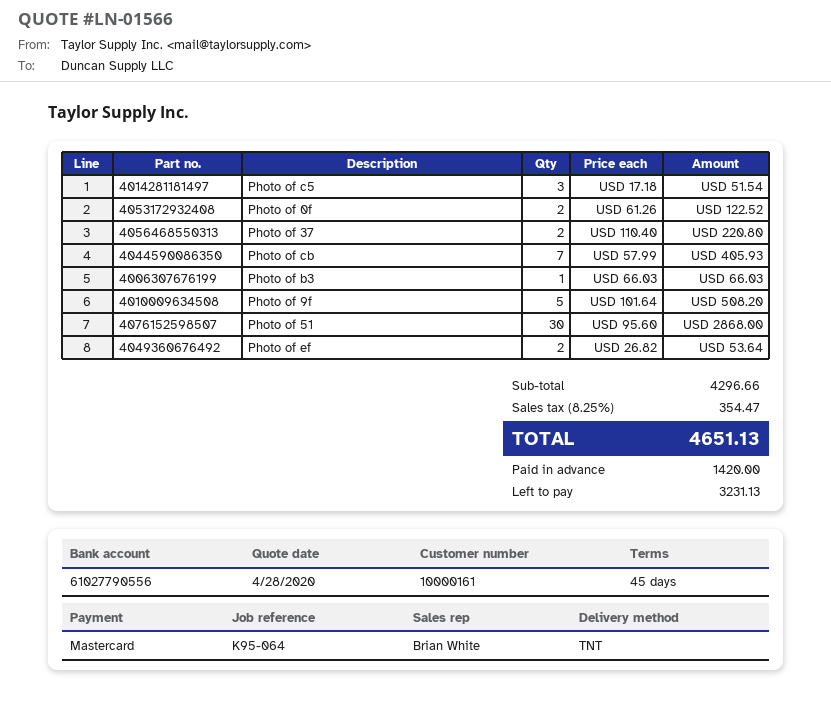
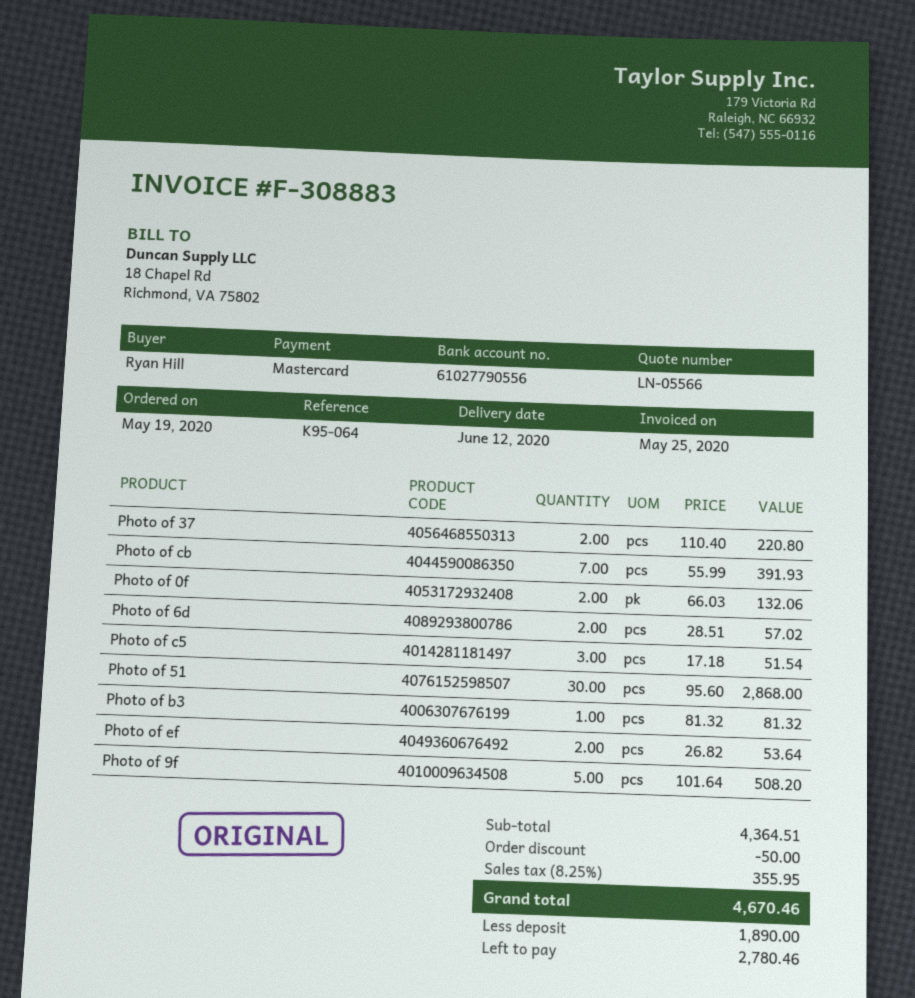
quote number: LN-01566 -> LN-05566
Photo of 0f: 2 x 61.26 = 122.52 -> 2 x 66.03 = 132.06
Photo of cb: 7 x 57.99 = 405.93 -> 7 x 55.99 = 391.93
Photo of b3: 1 x 66.03 = 66.03 -> 1 x 81.32 = 81.32
Photo of 6d: none -> 2 x 28.51 = 57.02
subtotal: 4296.66 -> 4364.51
discount: none -> 50.00
tax: 8.25% = 354.47 -> 8.25% = 355.95
total: 4651.13 -> 4670.46
deposit: 1420.00 -> 1890.00
balance: 3231.13 -> 2780.46

